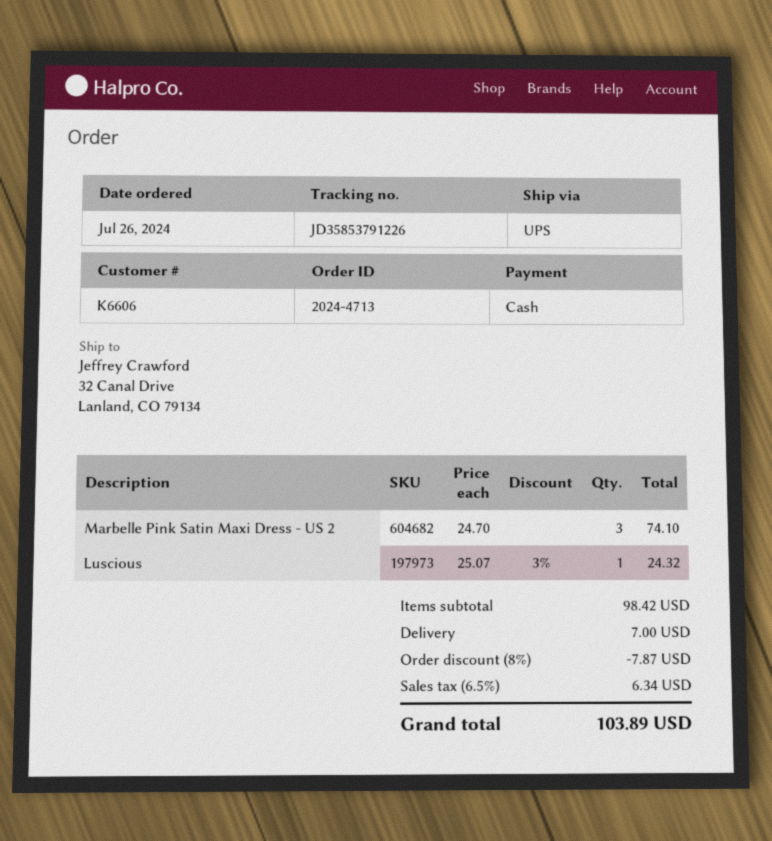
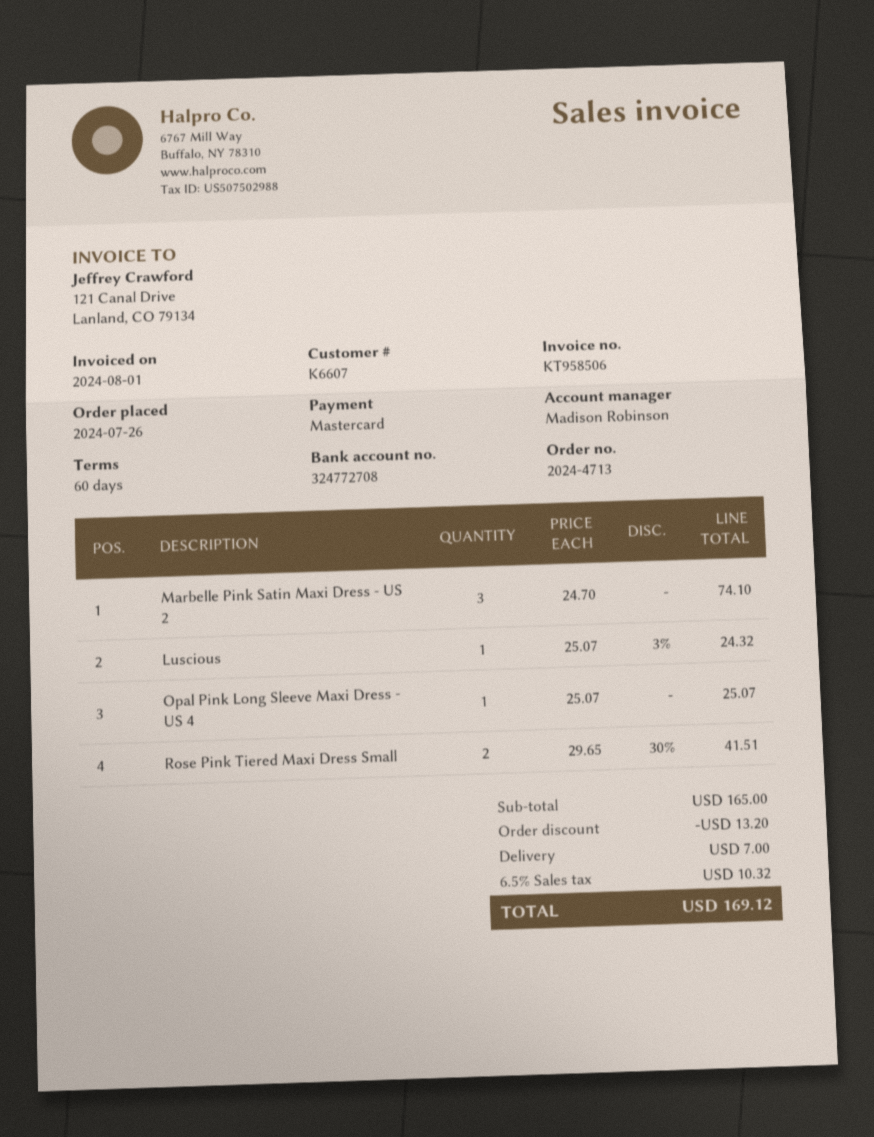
customer number: K6606 -> K6607
payment method: cash -> Mastercard
Opal Pink Long Sleeve Maxi Dress - US 4: none -> 1 x 25.07 = 25.07
Rose Pink Tiered Maxi Dress Small: none -> 2 x 29.65 - 30% = 41.51
subtotal: 98.42 -> 165.00
discount: 7.87 -> 13.20
tax: 6.5% = 6.34 -> 6.5% = 10.32
total: 103.89 -> 169.12

